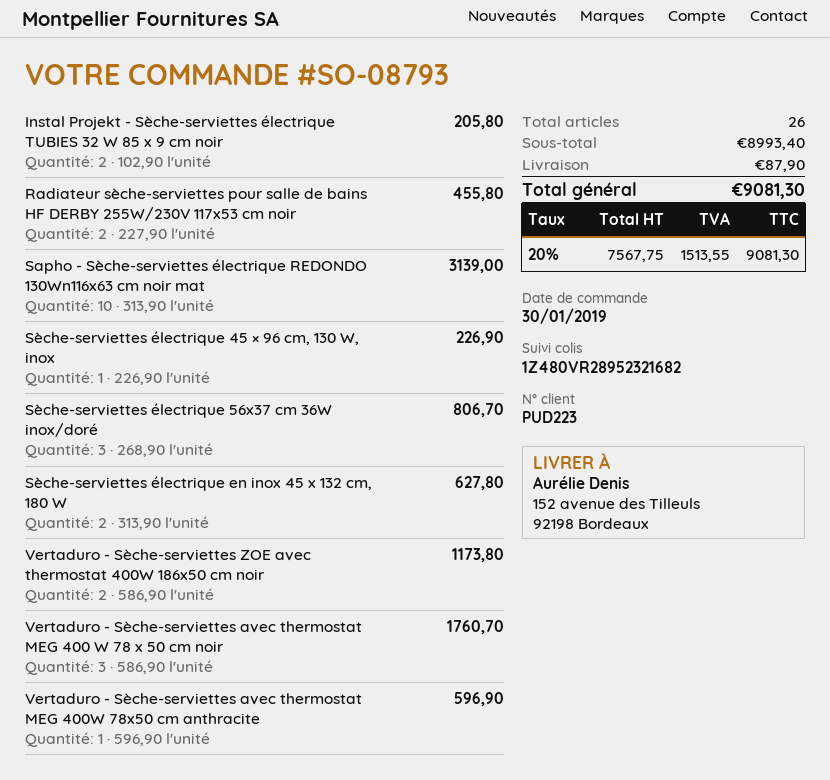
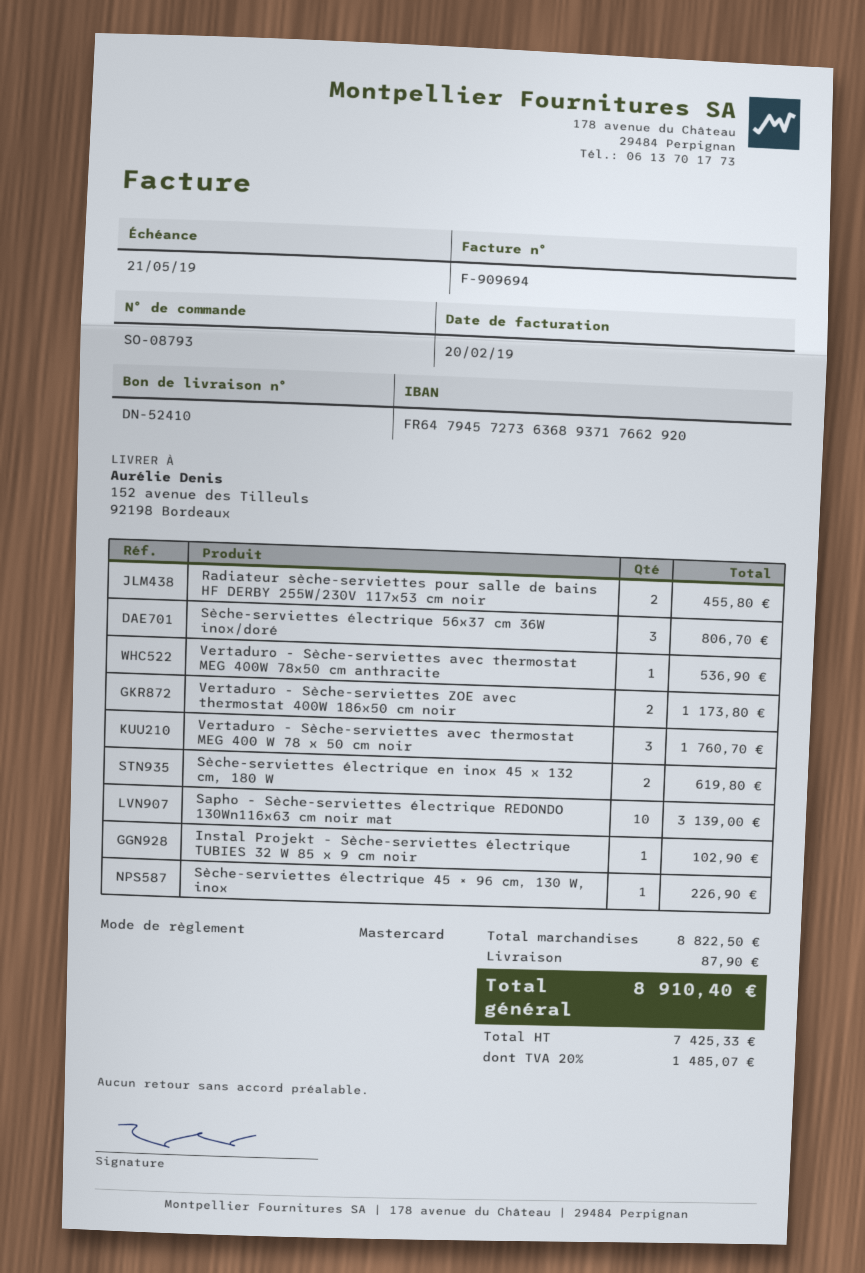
Instal Projekt - Sèche-serviettes électrique TUBIES 32 W 85 x 9 cm noir: 2 for 205.80 -> 1 for 102.90
Sèche-serviettes électrique en inox 45 x 132 cm, 180 W: 2 for 627.80 -> 2 for 619.80
Vertaduro - Sèche-serviettes avec thermostat MEG 400W 78x50 cm anthracite: 1 for 596.90 -> 1 for 536.90
subtotal: 8993.40 -> 8822.50
net: 7567.75 -> 7425.33
tax: 20% = 1513.55 -> 20% = 1485.07
total: 9081.30 -> 8910.40

